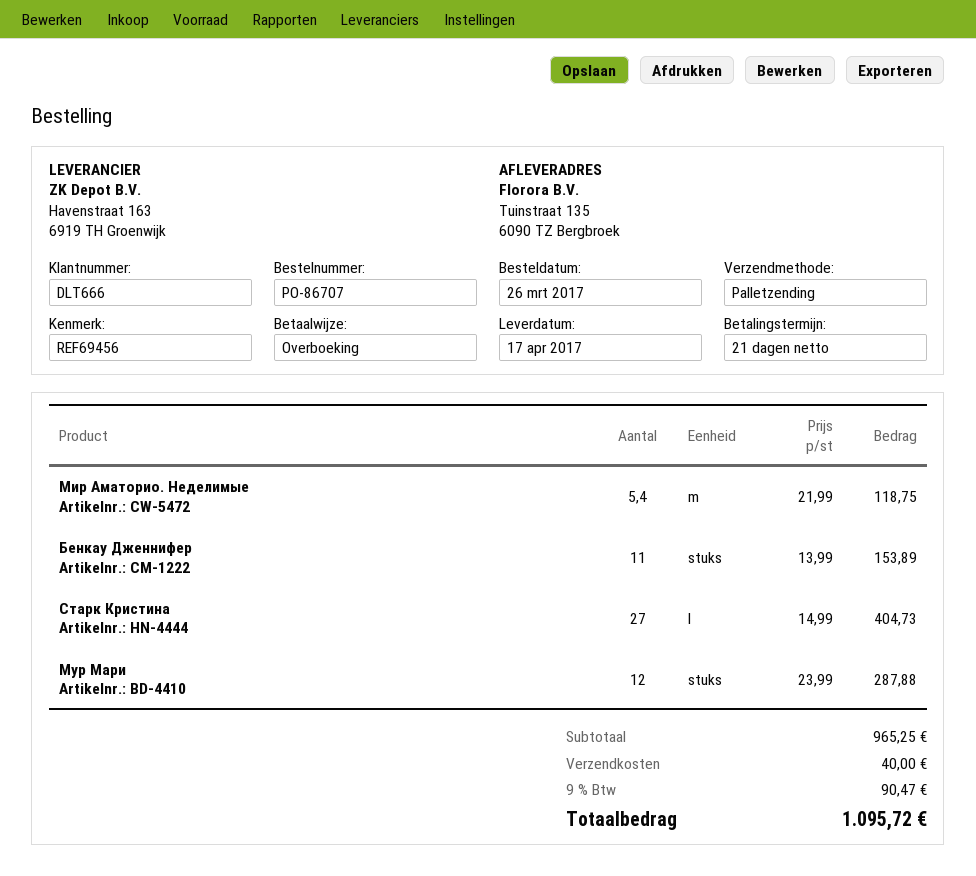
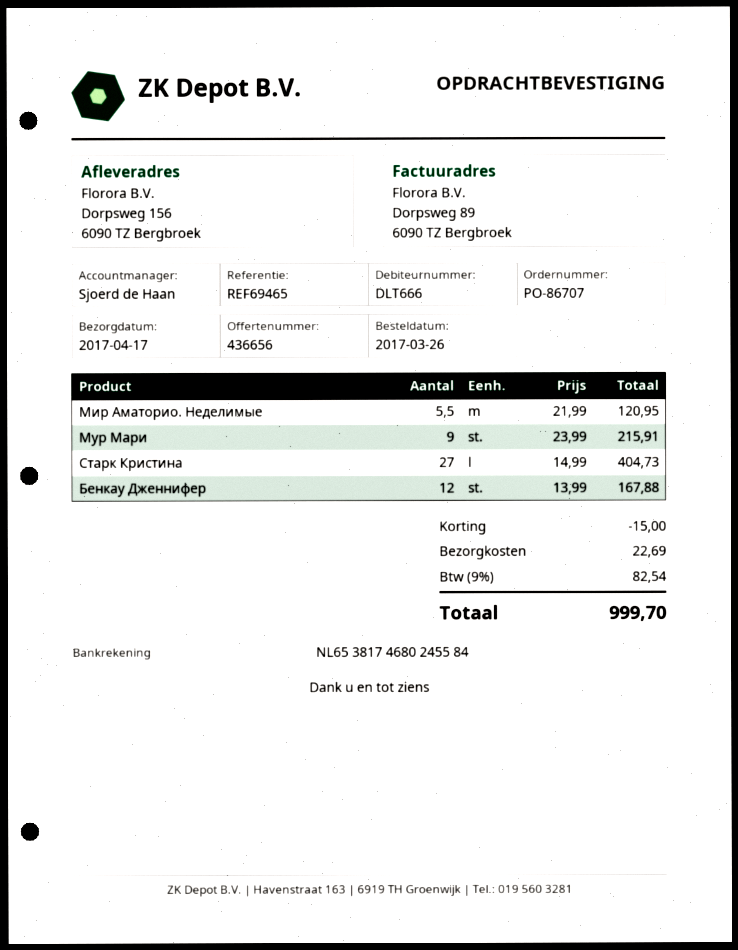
reference: REF69456 -> REF69465
ship to: Tuinstraat 135, 6090 TZ Bergbroek -> Dorpsweg 156, 6090 TZ Bergbroek
Мир Аматорио. Неделимые: 5.4 x 21.99 = 118.75 -> 5.5 x 21.99 = 120.95
Бенкау Дженнифер: 11 x 13.99 = 153.89 -> 12 x 13.99 = 167.88
Мур Мари: 12 x 23.99 = 287.88 -> 9 x 23.99 = 215.91
discount: none -> 15.00
shipping: 40.00 -> 22.69
tax: 9% = 90.47 -> 9% = 82.54
total: 1095.72 -> 999.70

